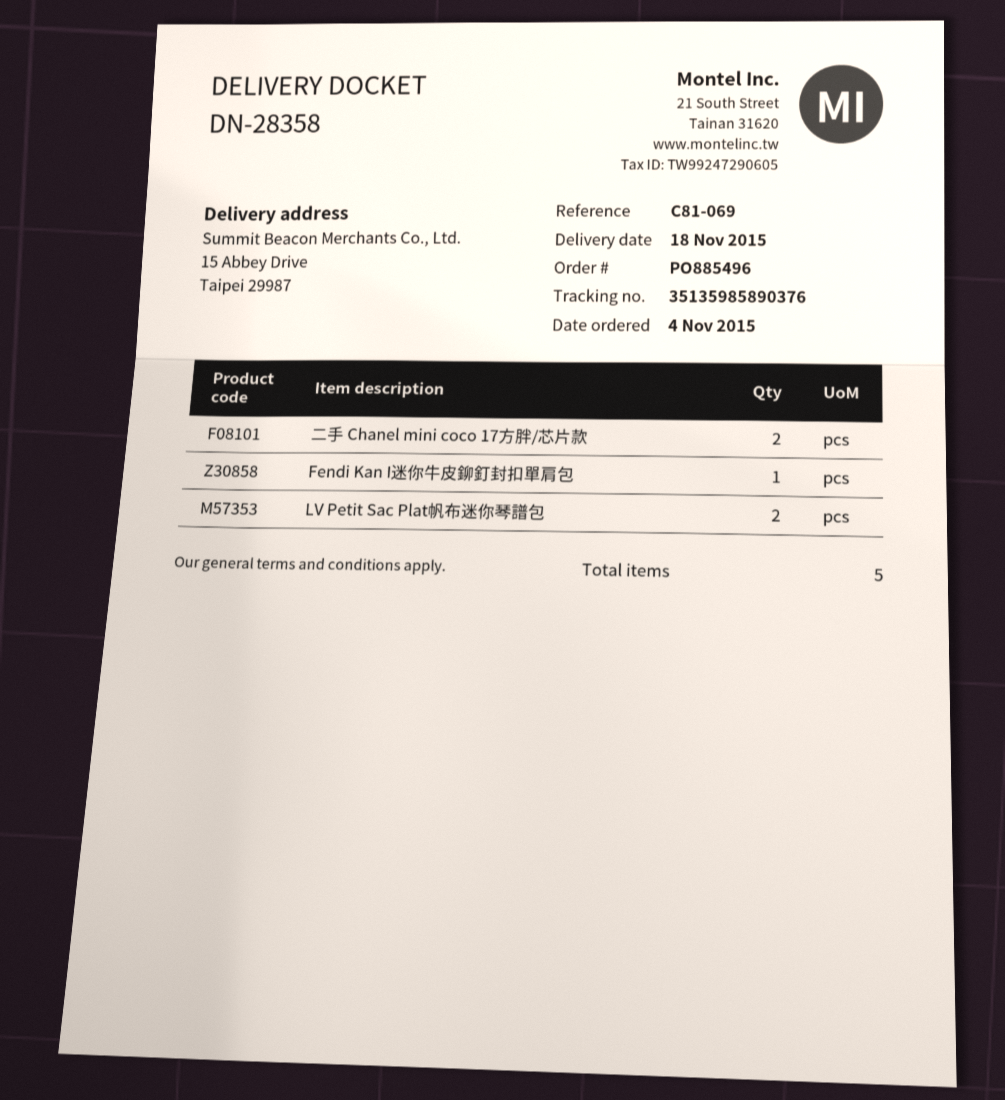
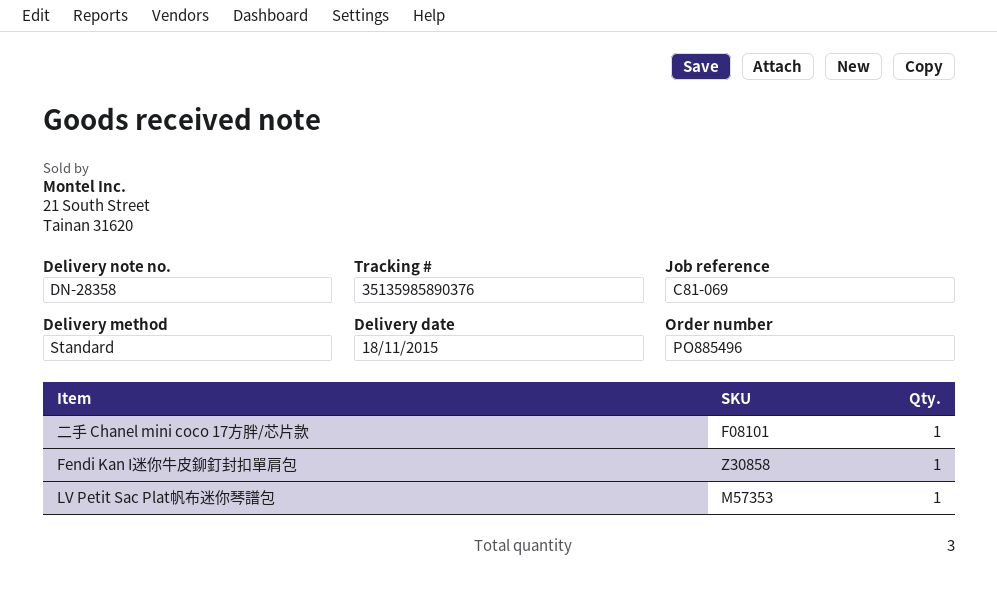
二手 Chanel mini coco 17方胖/芯片款: 2 -> 1
LV Petit Sac Plat帆布迷你琴譜包: 2 -> 1
total quantity: 5 -> 3

